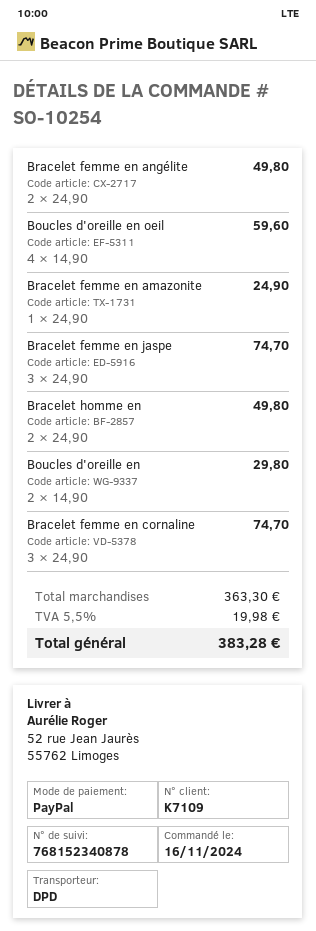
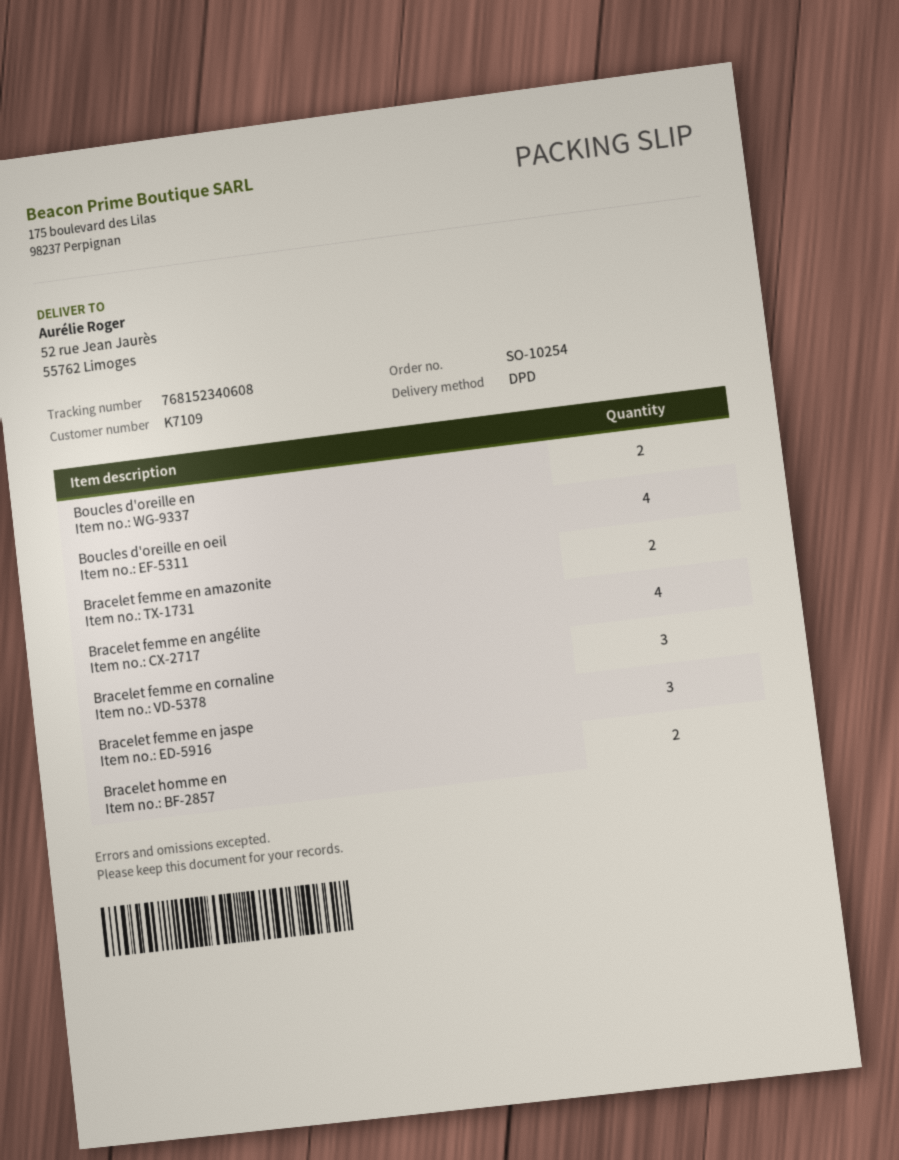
tracking number: 768152340878 -> 768152340608
Bracelet femme en angélite: 2 -> 4
Bracelet femme en amazonite: 1 -> 2

